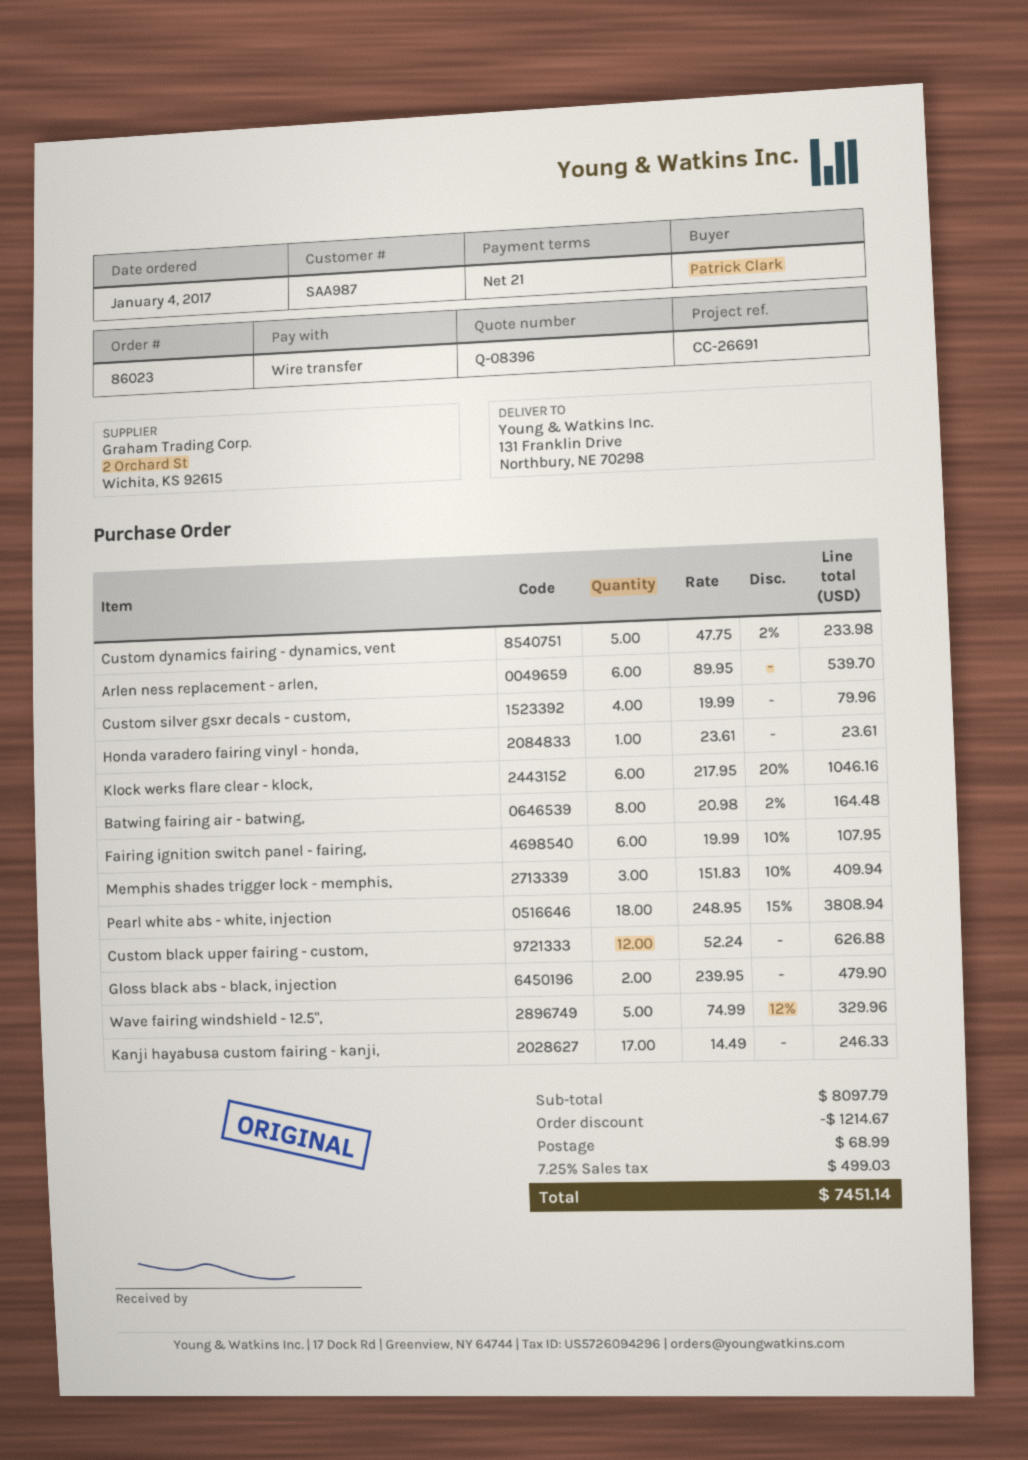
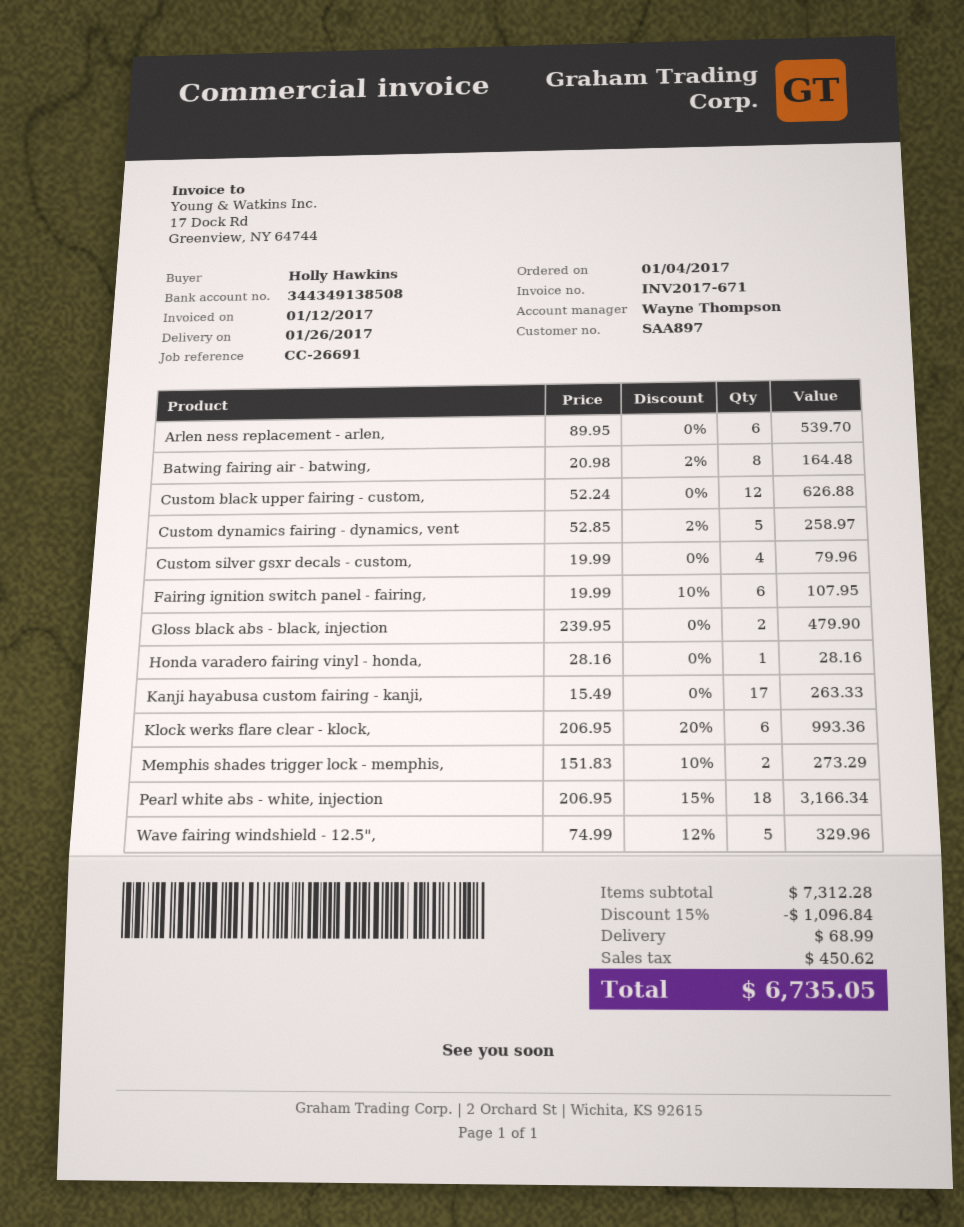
customer number: SAA987 -> SAA897
ordered by: Patrick Clark -> Holly Hawkins
Custom dynamics fairing - dynamics, vent: 5 x 47.75 - 2% = 233.98 -> 5 x 52.85 - 2% = 258.97
Honda varadero fairing vinyl - honda,: 1 x 23.61 = 23.61 -> 1 x 28.16 = 28.16
Klock werks flare clear - klock,: 6 x 217.95 - 20% = 1046.16 -> 6 x 206.95 - 20% = 993.36
Memphis shades trigger lock - memphis,: 3 x 151.83 - 10% = 409.94 -> 2 x 151.83 - 10% = 273.29
Pearl white abs - white, injection: 18 x 248.95 - 15% = 3808.94 -> 18 x 206.95 - 15% = 3166.34
Kanji hayabusa custom fairing - kanji,: 17 x 14.49 = 246.33 -> 17 x 15.49 = 263.33
subtotal: 8097.79 -> 7312.28
discount: 1214.67 -> 1096.84
tax: 499.03 -> 450.62
total: 7451.14 -> 6735.05

